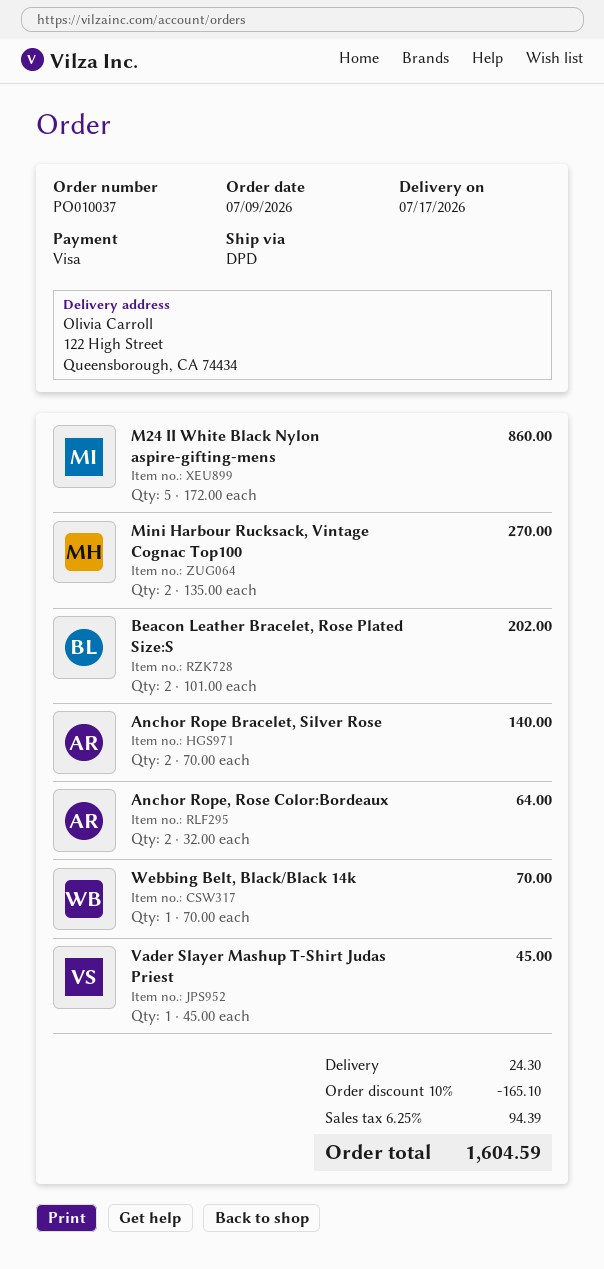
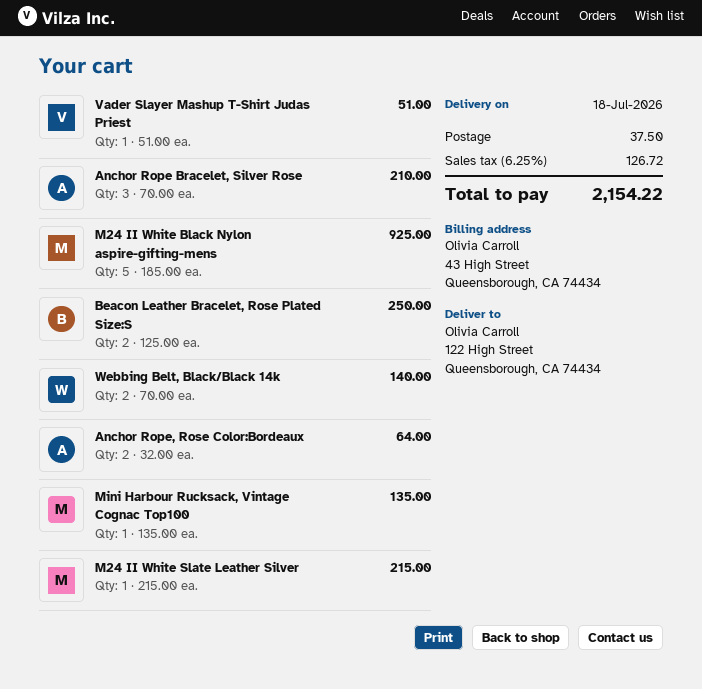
delivery date: 2026-07-17 -> 2026-07-18
M24 II White Black Nylon aspire-gifting-mens: 5 x 172.00 = 860.00 -> 5 x 185.00 = 925.00
Mini Harbour Rucksack, Vintage Cognac Top100: 2 x 135.00 = 270.00 -> 1 x 135.00 = 135.00
Beacon Leather Bracelet, Rose Plated Size:S: 2 x 101.00 = 202.00 -> 2 x 125.00 = 250.00
Anchor Rope Bracelet, Silver Rose: 2 x 70.00 = 140.00 -> 3 x 70.00 = 210.00
Webbing Belt, Black/Black 14k: 1 x 70.00 = 70.00 -> 2 x 70.00 = 140.00
Vader Slayer Mashup T-Shirt Judas Priest: 1 x 45.00 = 45.00 -> 1 x 51.00 = 51.00
M24 II White Slate Leather Silver: none -> 1 x 215.00 = 215.00
discount: 10% = 165.10 -> none
shipping: 24.30 -> 37.50
tax: 6.25% = 94.39 -> 6.25% = 126.72
total: 1604.59 -> 2154.22

